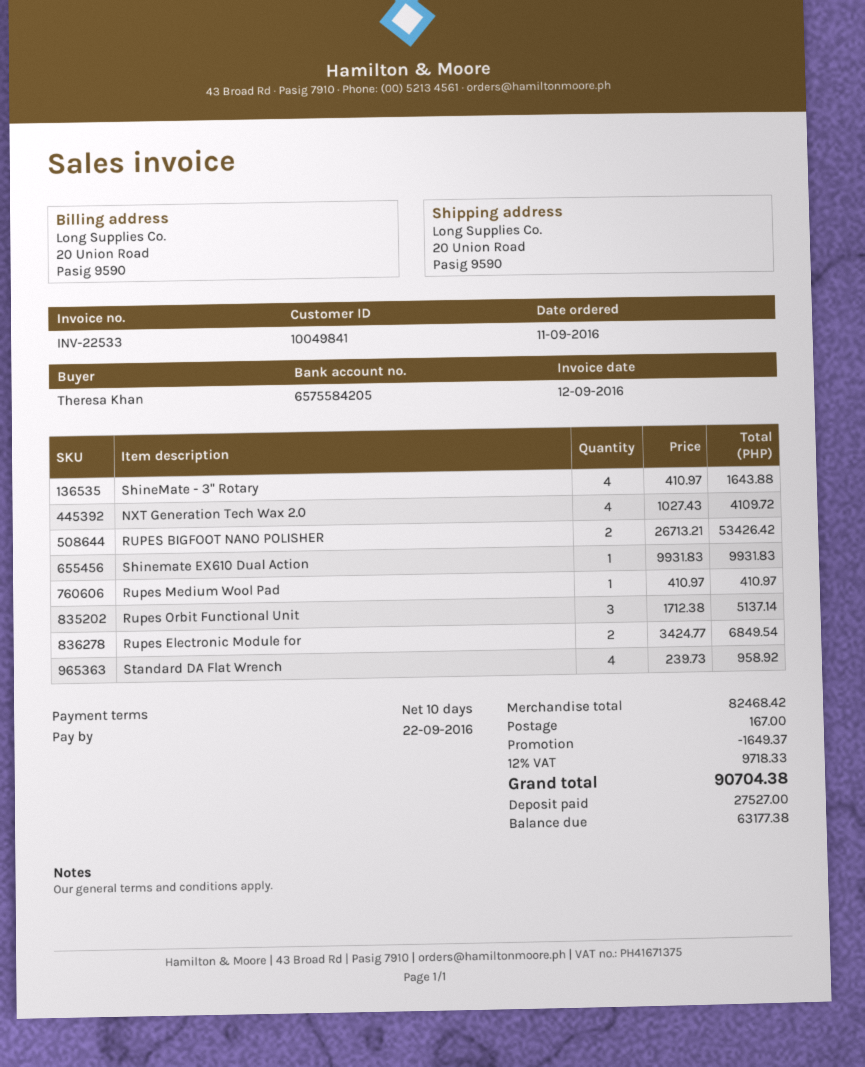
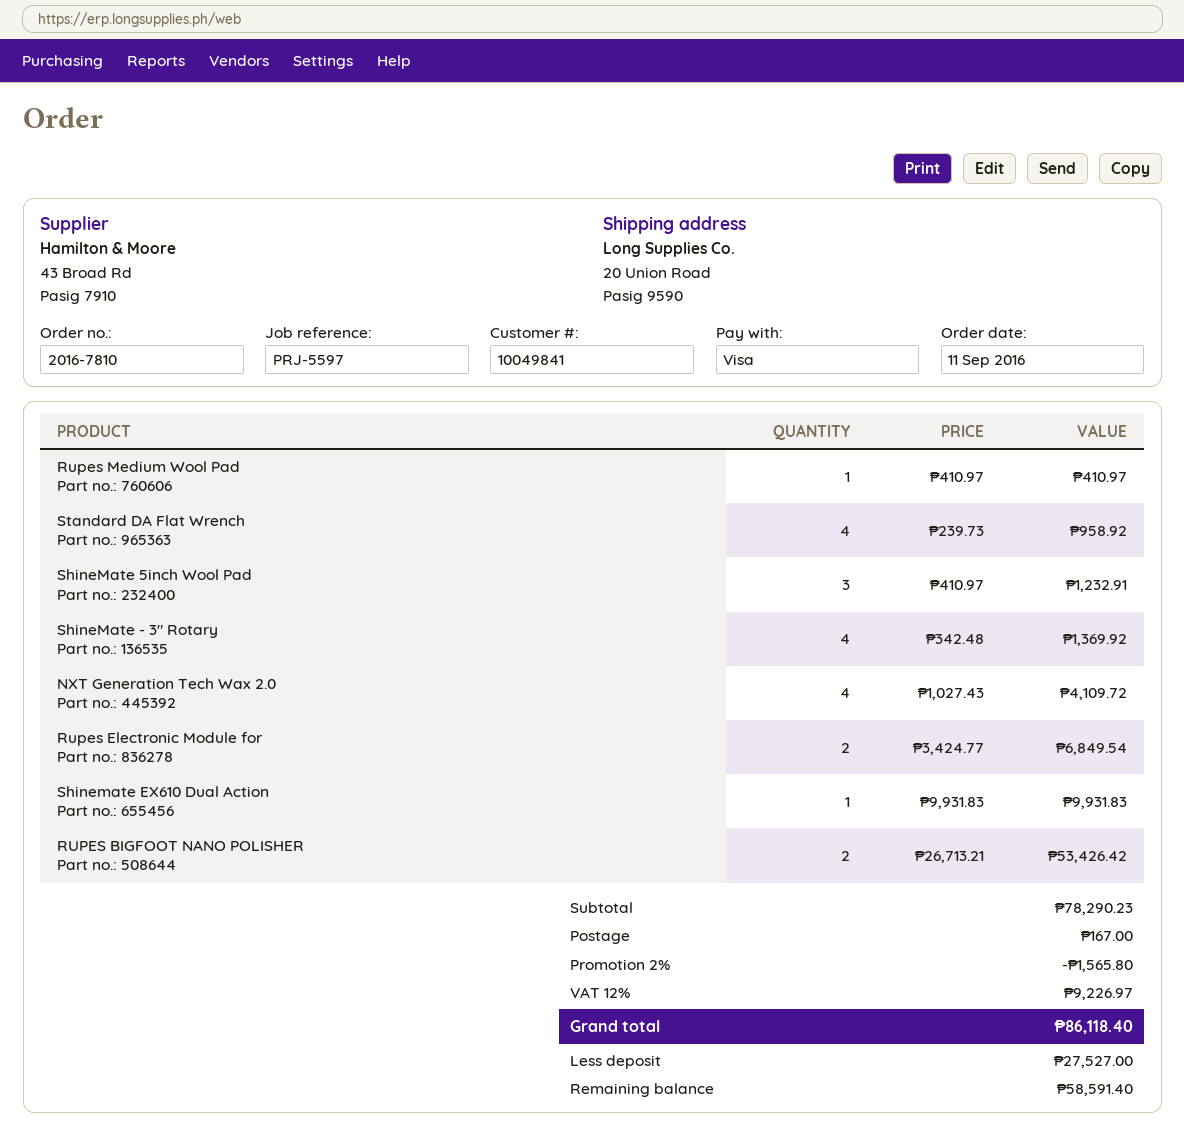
ShineMate - 3" Rotary: 4 x 410.97 = 1643.88 -> 4 x 342.48 = 1369.92
Rupes Orbit Functional Unit: 3 x 1712.38 = 5137.14 -> none
ShineMate 5inch Wool Pad: none -> 3 x 410.97 = 1232.91
subtotal: 82468.42 -> 78290.23
discount: 1649.37 -> 1565.80
tax: 12% = 9718.33 -> 12% = 9226.97
total: 90704.38 -> 86118.40
balance: 63177.38 -> 58591.40

